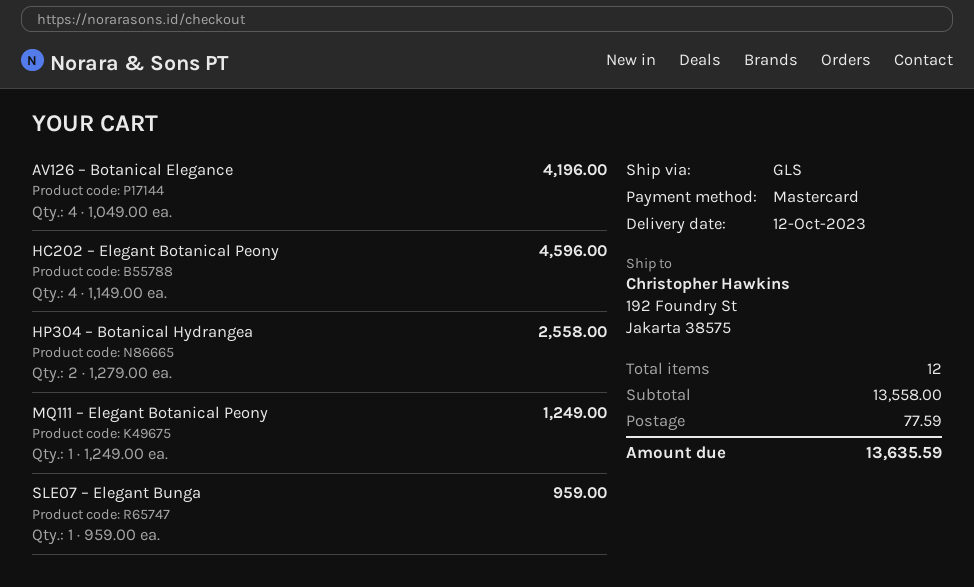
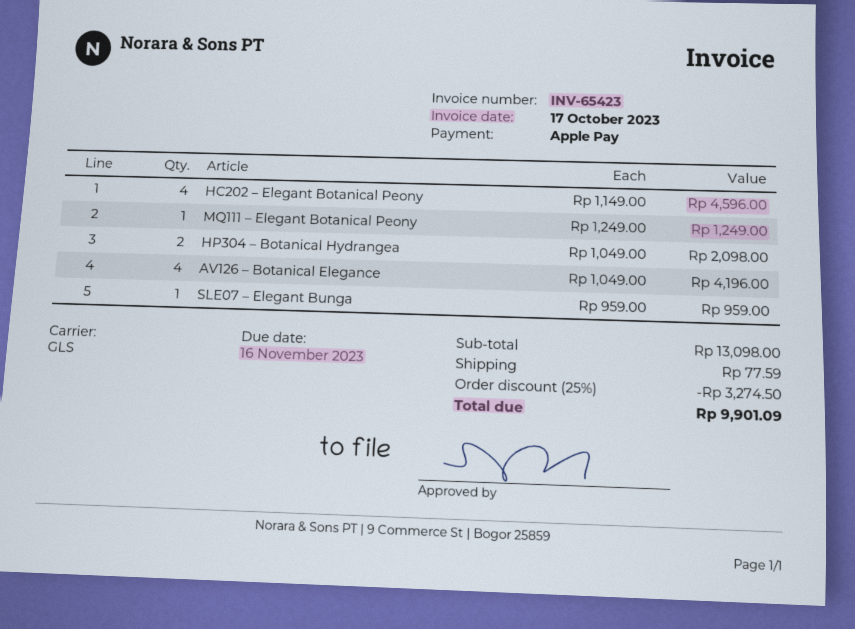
payment method: Mastercard -> Apple Pay
HP304 – Botanical Hydrangea: 2 x 1279.00 = 2558.00 -> 2 x 1049.00 = 2098.00
subtotal: 13558.00 -> 13098.00
discount: none -> 25% = 3274.50
total: 13635.59 -> 9901.09

